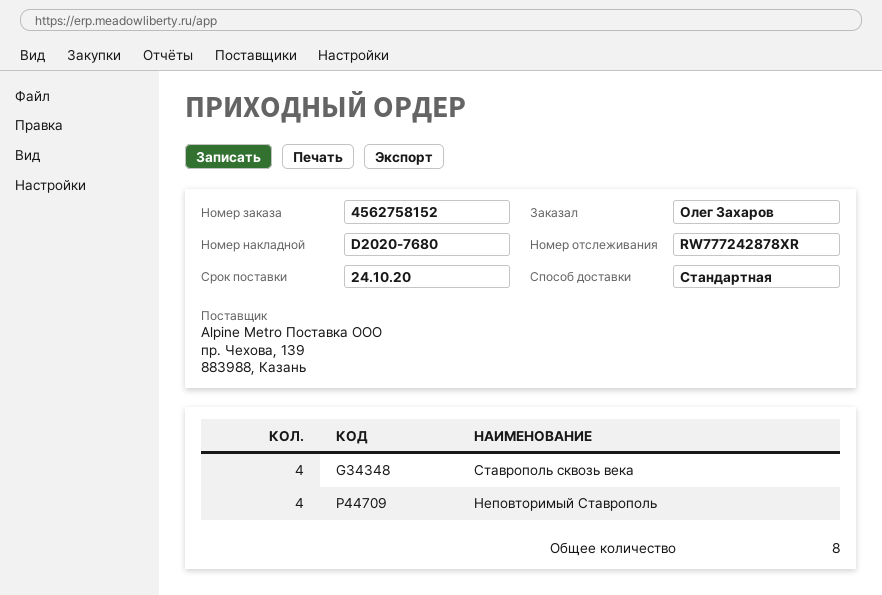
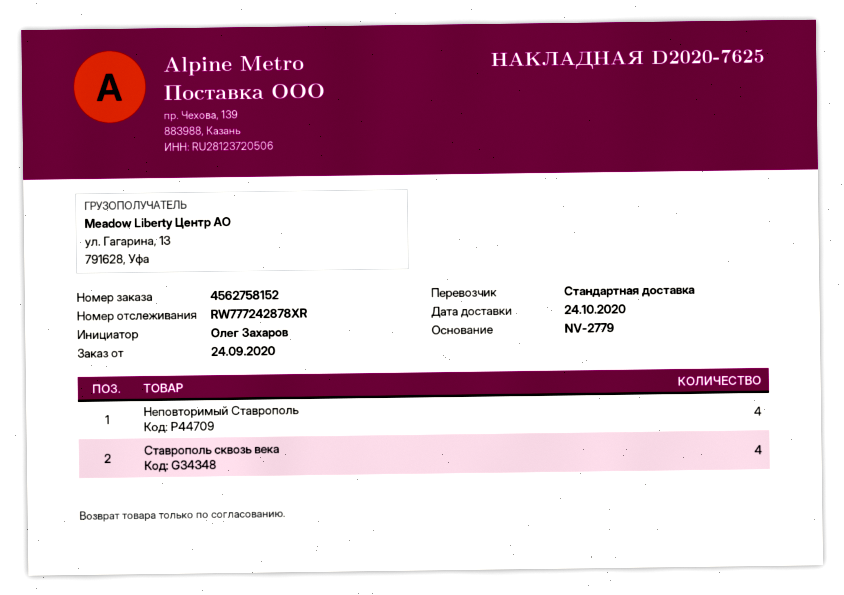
delivery note number: D2020-7680 -> D2020-7625

